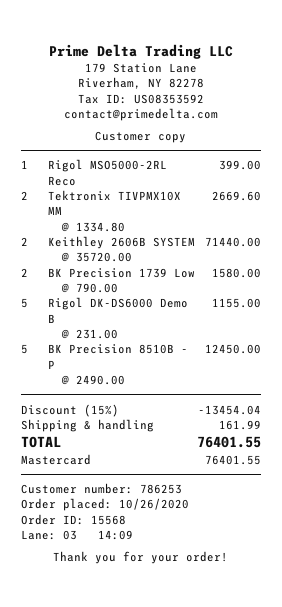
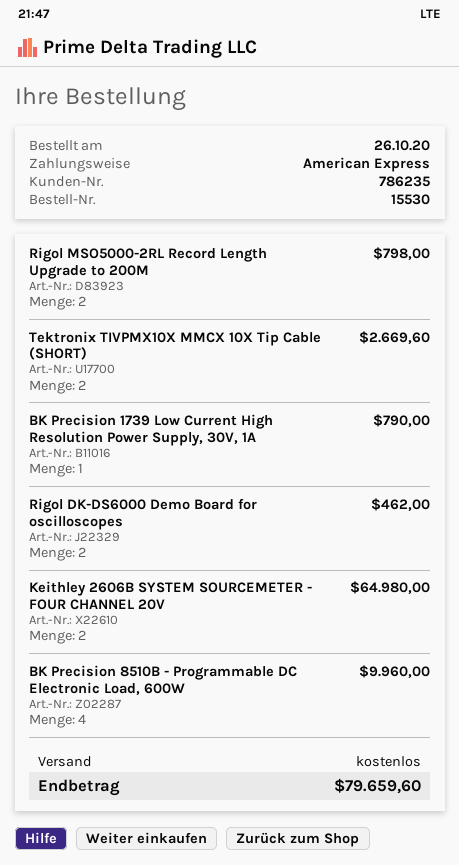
order number: 15568 -> 15530
customer number: 786253 -> 786235
payment method: Mastercard -> American Express
Rigol MSO5000-2RL Reco: 1 for 399.00 -> 2 for 798.00
Keithley 2606B SYSTEM: 2 for 71440.00 -> 2 for 64980.00
BK Precision 1739 Low: 2 for 1580.00 -> 1 for 790.00
Rigol DK-DS6000 Demo B: 5 for 1155.00 -> 2 for 462.00
BK Precision 8510B - P: 5 for 12450.00 -> 4 for 9960.00
discount: 15% = 13454.04 -> none
shipping: 161.99 -> 0.00
total: 76401.55 -> 79659.60

